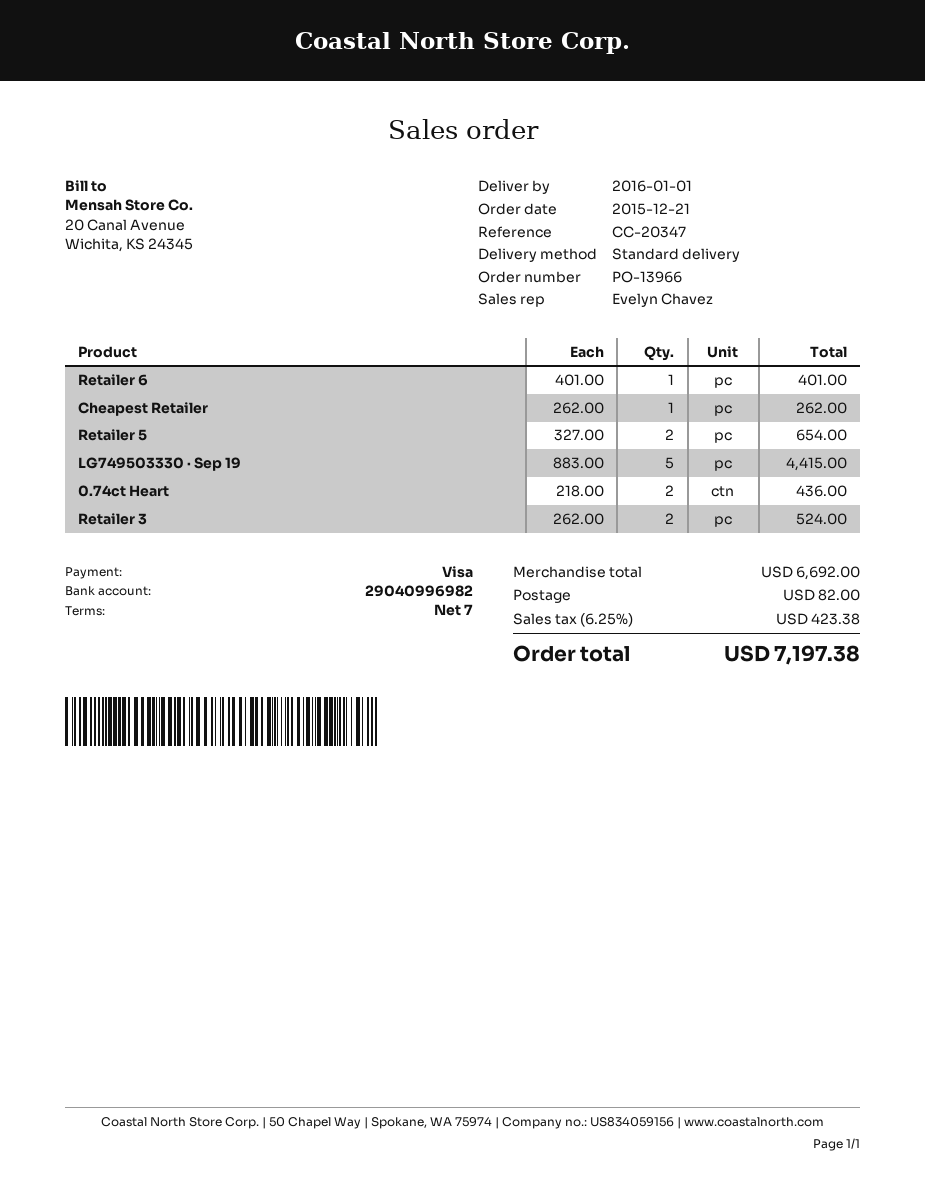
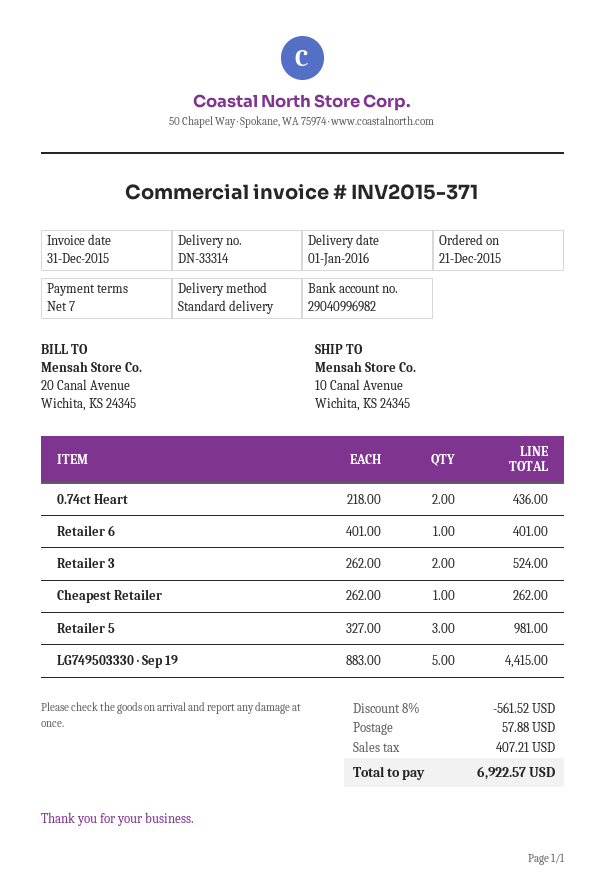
Retailer 5: 2 x 327.00 = 654.00 -> 3 x 327.00 = 981.00
discount: none -> 8% = 561.52
shipping: 82.00 -> 57.88
tax: 423.38 -> 407.21
total: 7197.38 -> 6922.57

